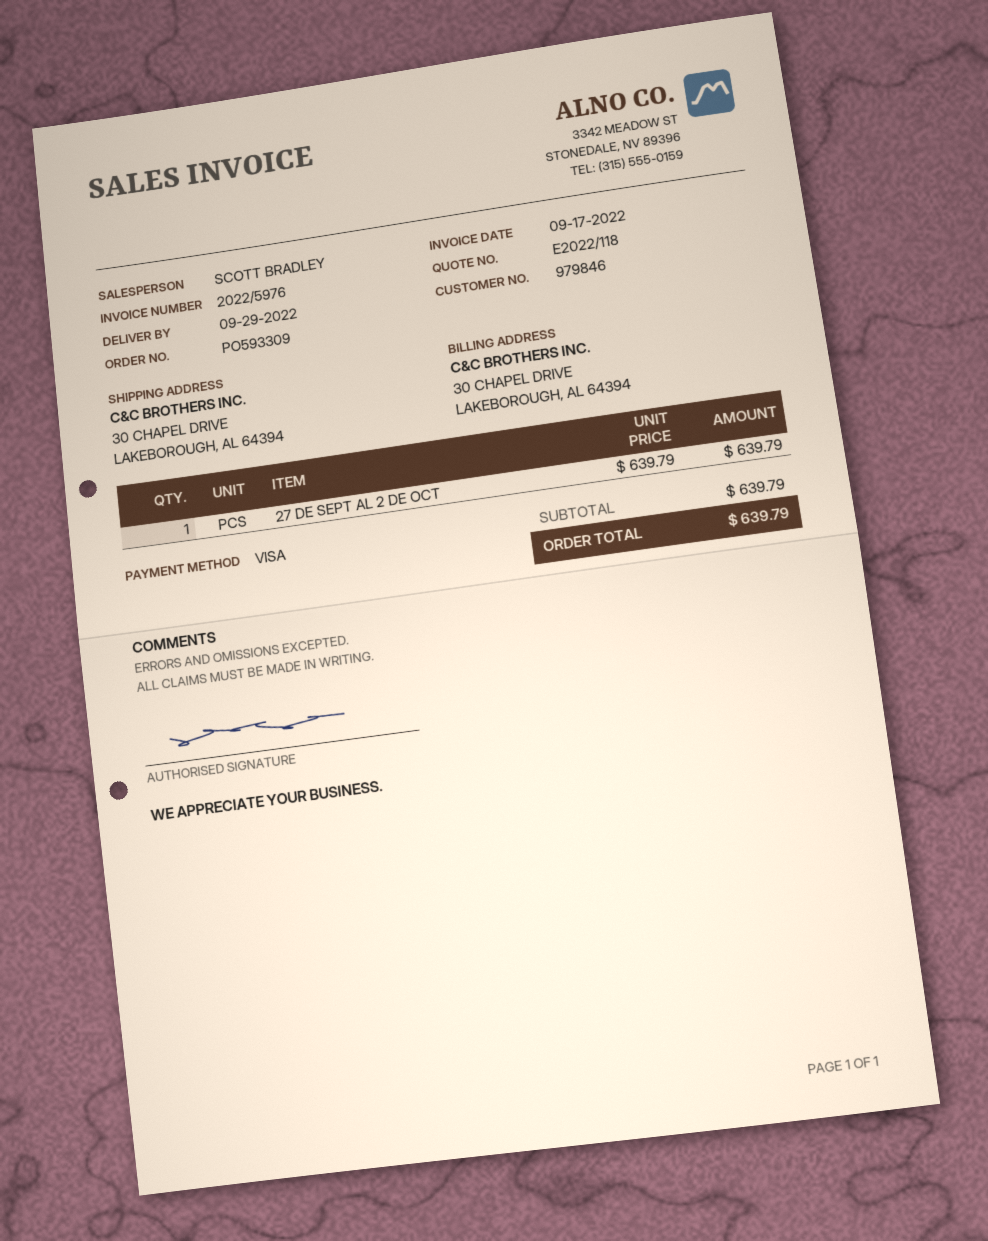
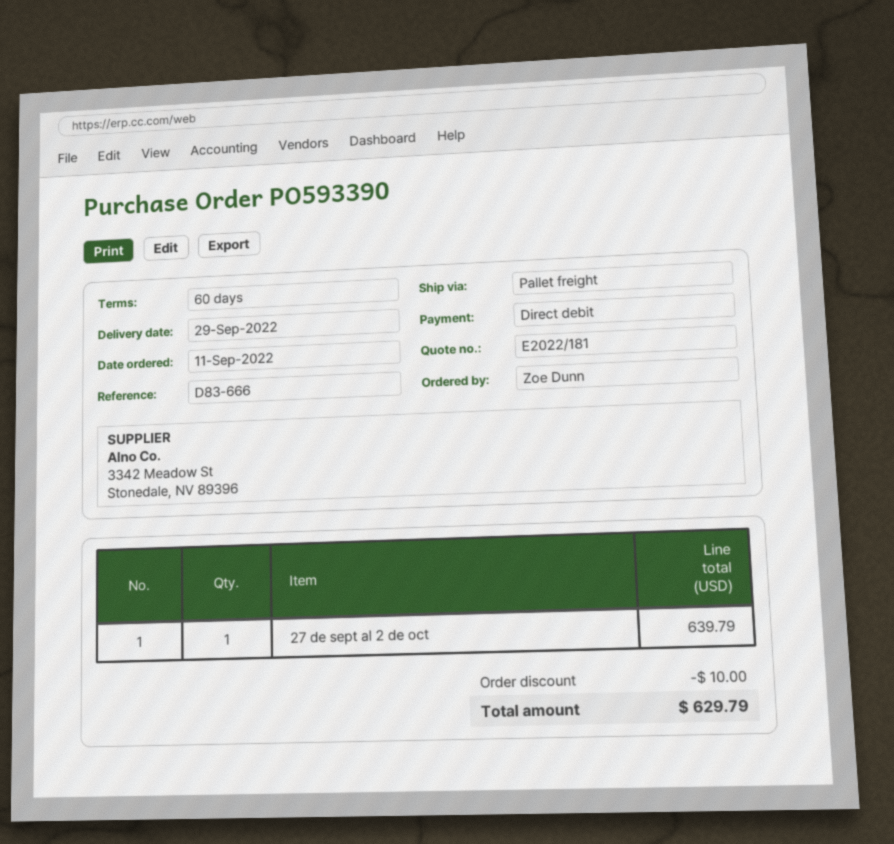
quote number: E2022/118 -> E2022/181
order number: PO593309 -> PO593390
payment method: Visa -> direct debit
discount: none -> 10.00
total: 639.79 -> 629.79

